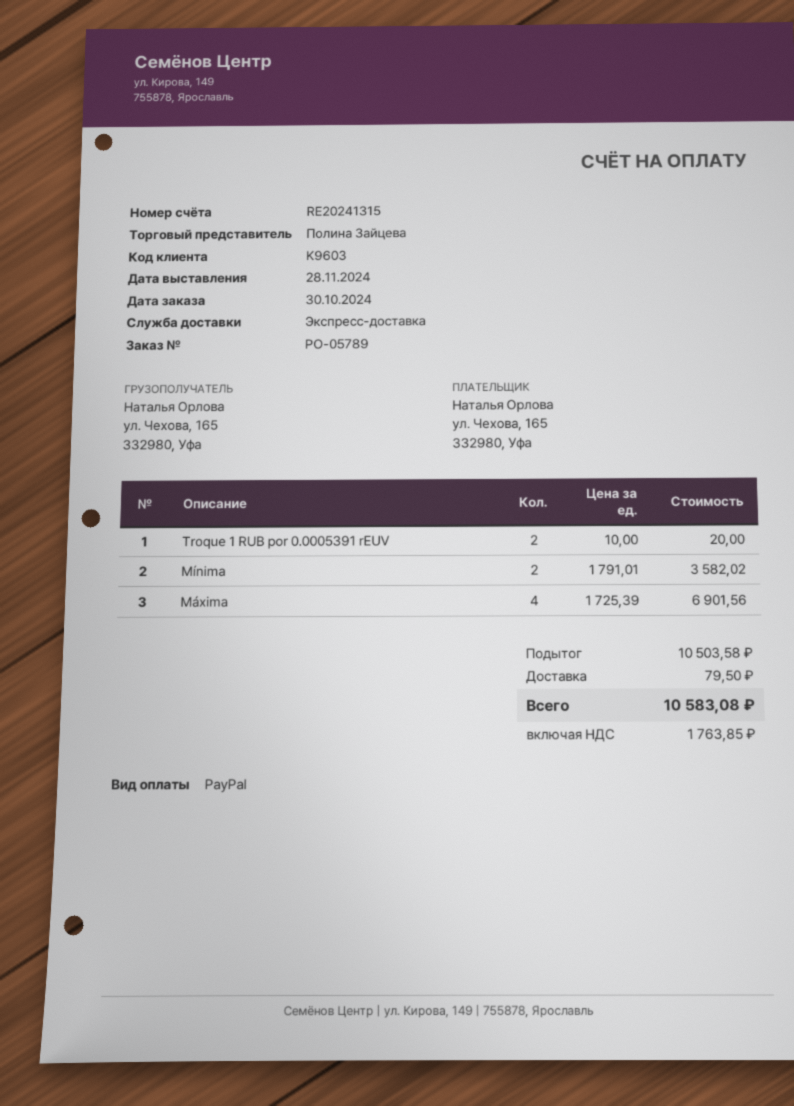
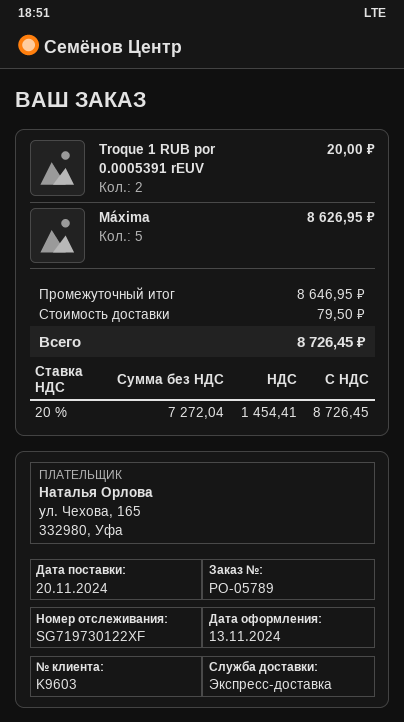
order date: 2024-10-30 -> 2024-11-13
Mínima: 2 for 3582.02 -> none
Máxima: 4 for 6901.56 -> 5 for 8626.95
subtotal: 10503.58 -> 8646.95
tax: 1763.85 -> 1454.41
total: 10583.08 -> 8726.45

